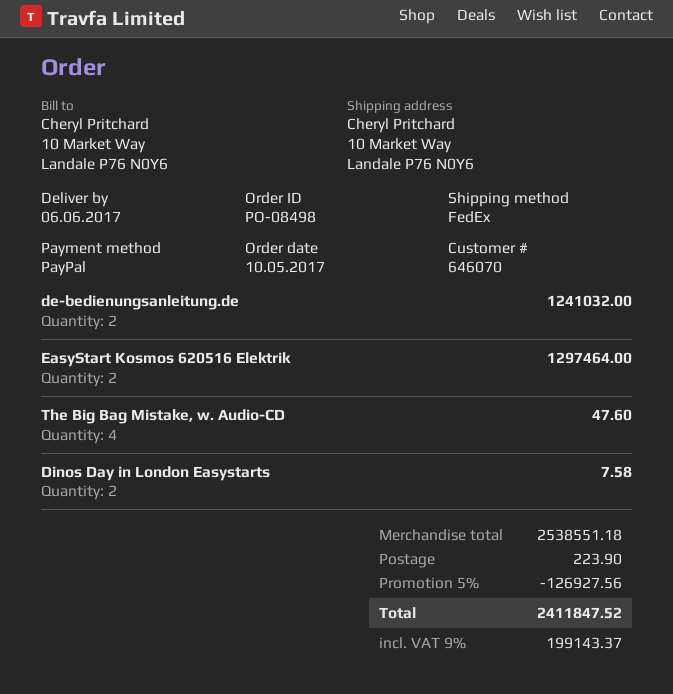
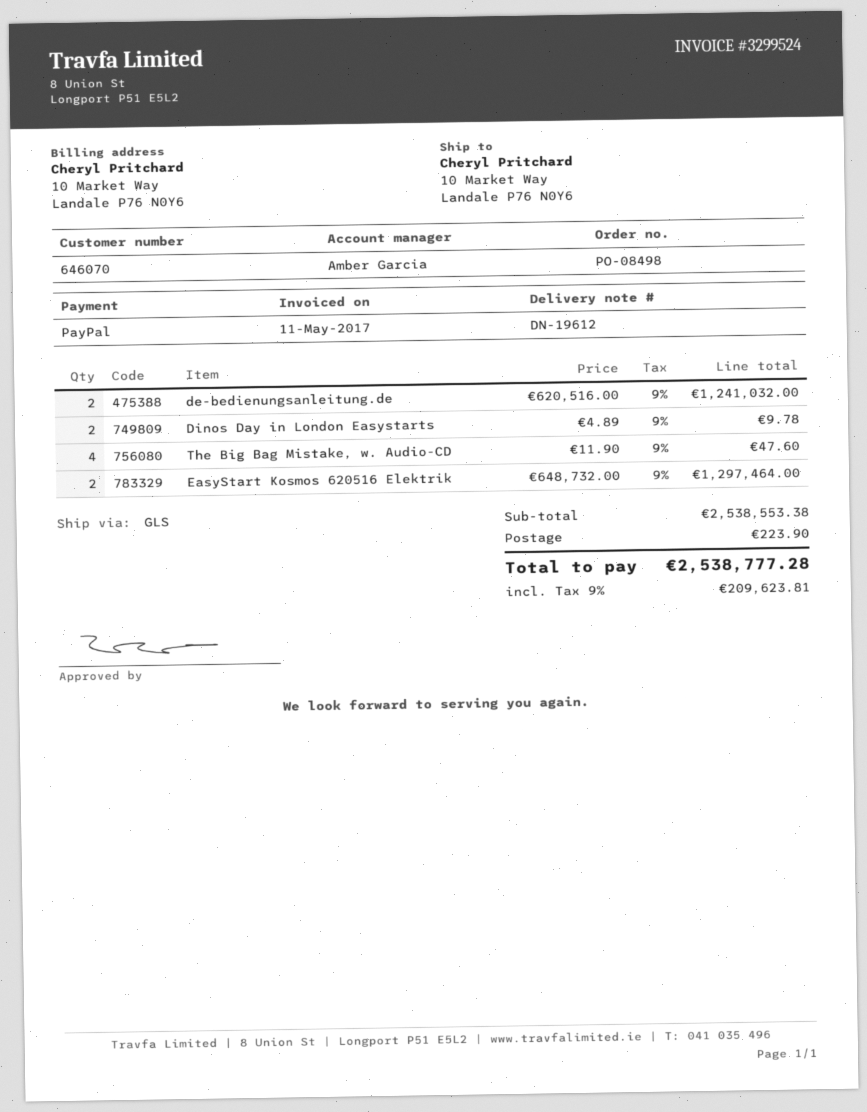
shipping method: FedEx -> GLS
Dinos Day in London Easystarts: 2 for 7.58 -> 2 for 9.78
subtotal: 2538551.18 -> 2538553.38
discount: 5% = 126927.56 -> none
tax: 9% = 199143.37 -> 9% = 209623.81
total: 2411847.52 -> 2538777.28

